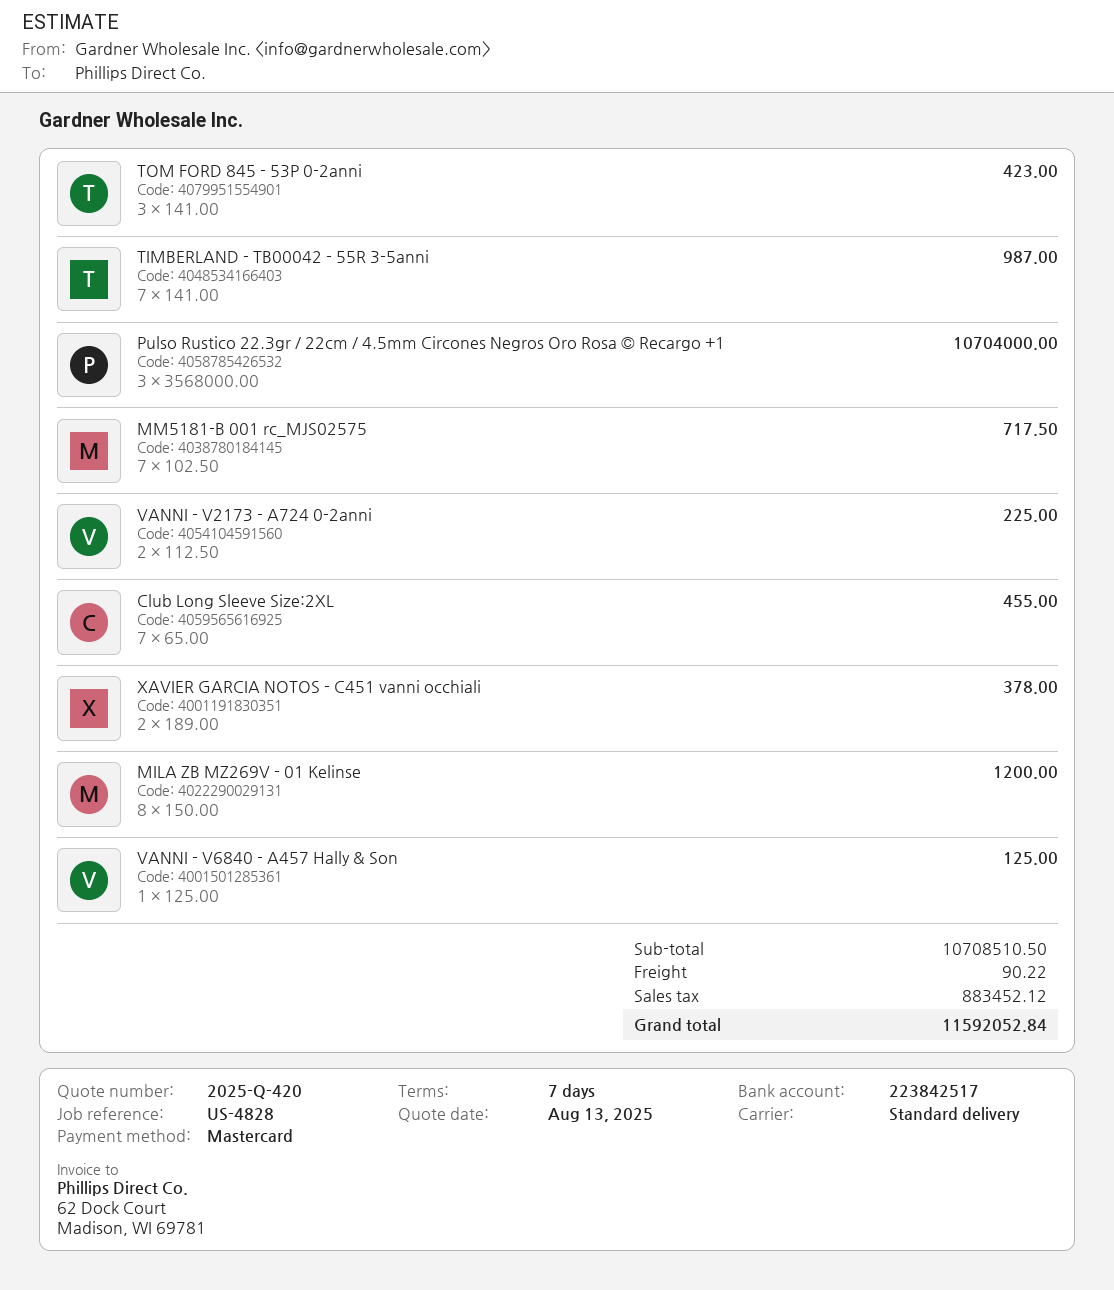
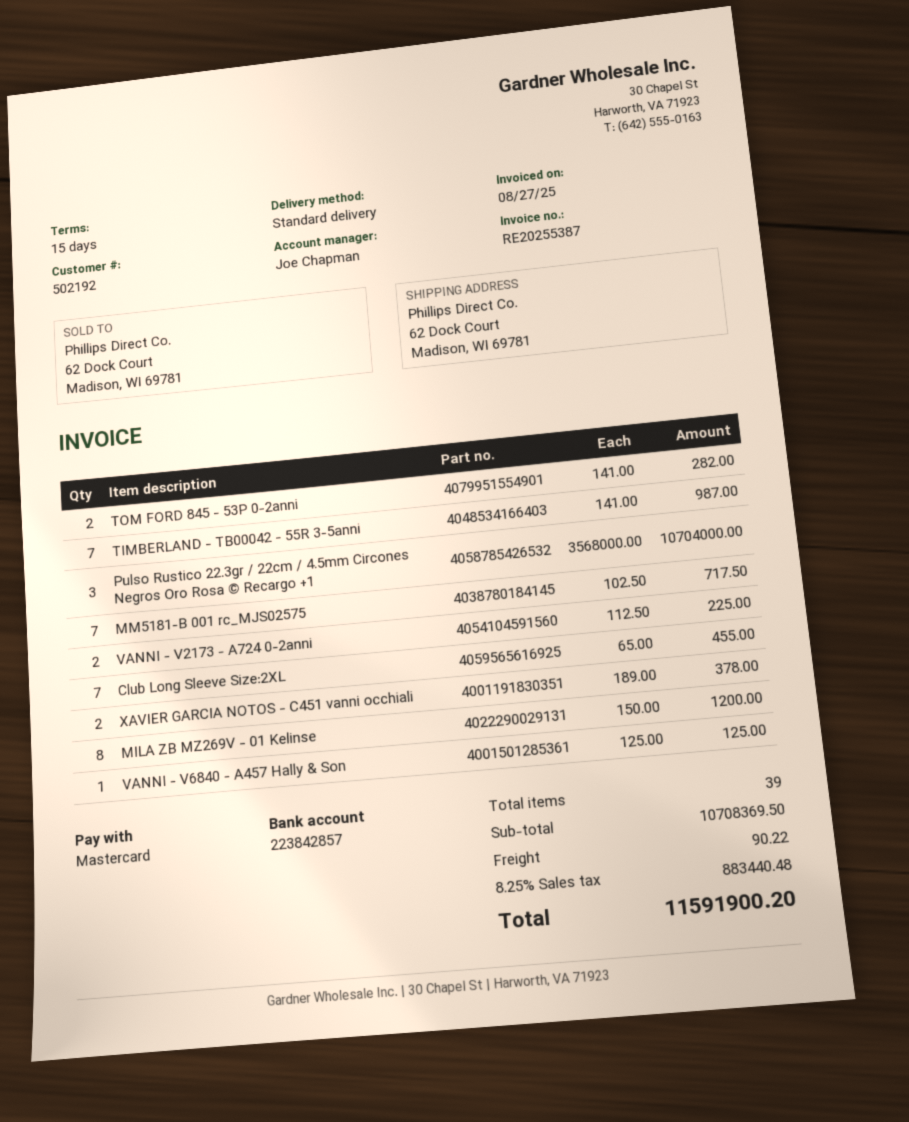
payment terms: 7 days -> 15 days
bank account: 223842517 -> 223842857
TOM FORD 845 - 53P 0-2anni: 3 x 141.00 = 423.00 -> 2 x 141.00 = 282.00
subtotal: 10708510.50 -> 10708369.50
tax: 883452.12 -> 883440.48
total: 11592052.84 -> 11591900.20

